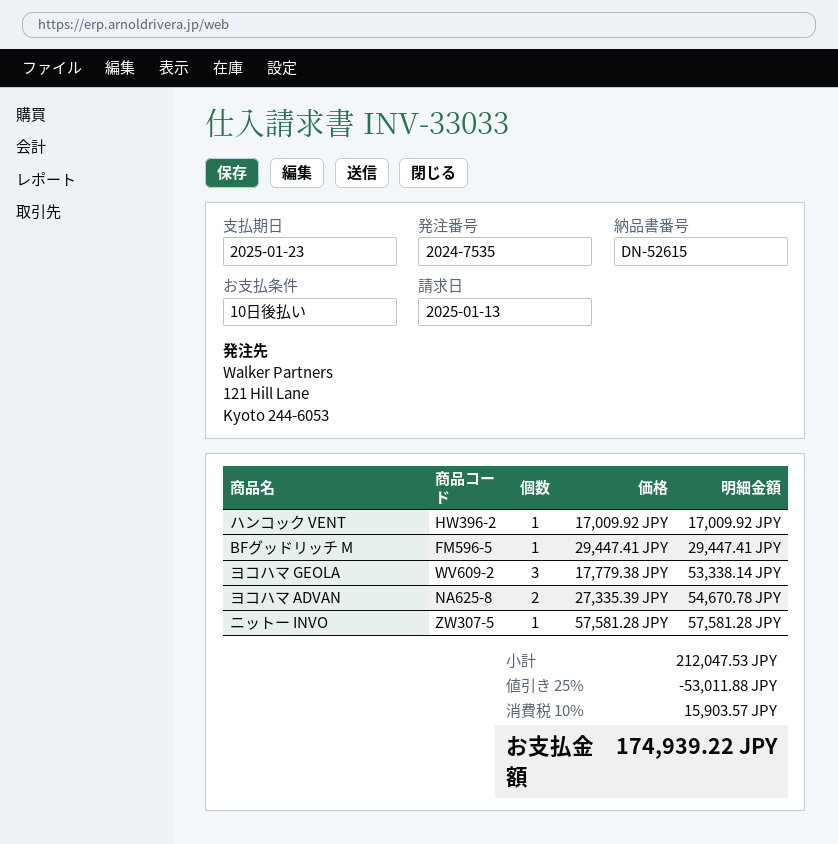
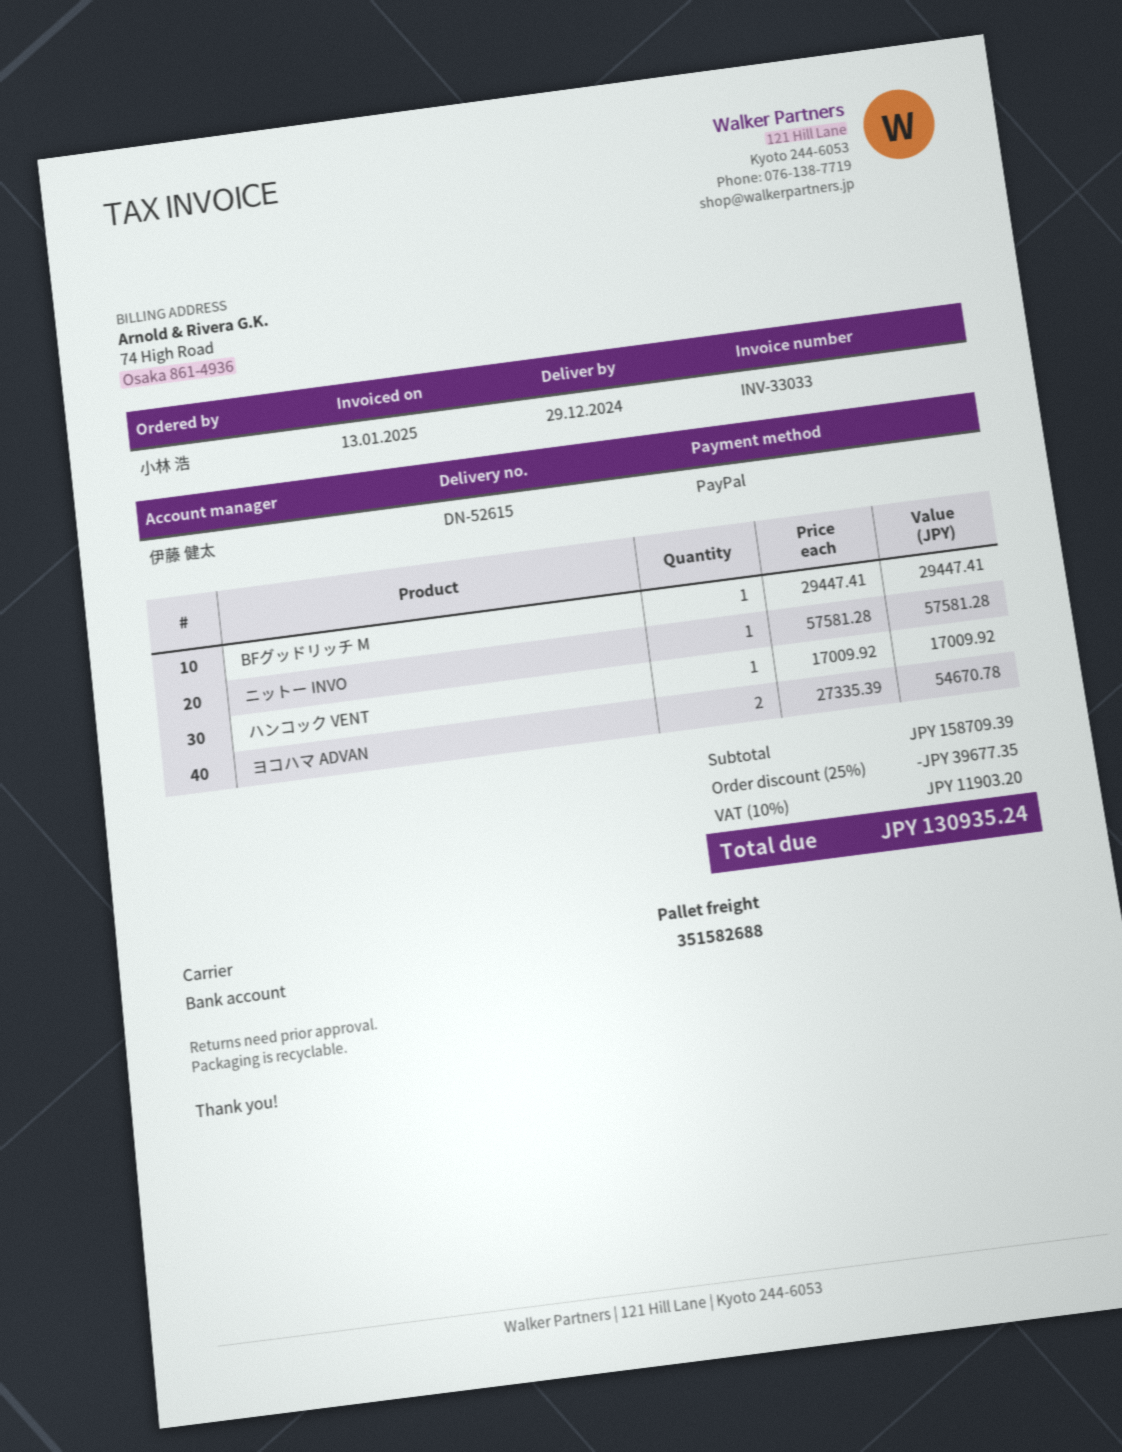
ヨコハマ GEOLA: 3 x 17779.38 = 53338.14 -> none
subtotal: 212047.53 -> 158709.39
discount: 25% = 53011.88 -> 25% = 39677.35
tax: 10% = 15903.57 -> 10% = 11903.20
total: 174939.22 -> 130935.24

